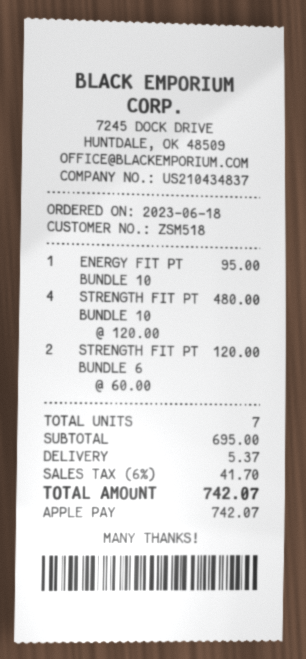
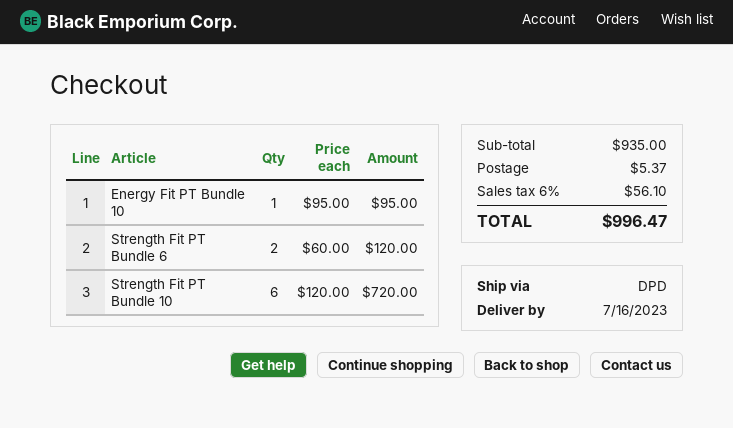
STRENGTH FIT PT BUNDLE 10: 4 x 120.00 = 480.00 -> 6 x 120.00 = 720.00
subtotal: 695.00 -> 935.00
tax: 6% = 41.70 -> 6% = 56.10
total: 742.07 -> 996.47

